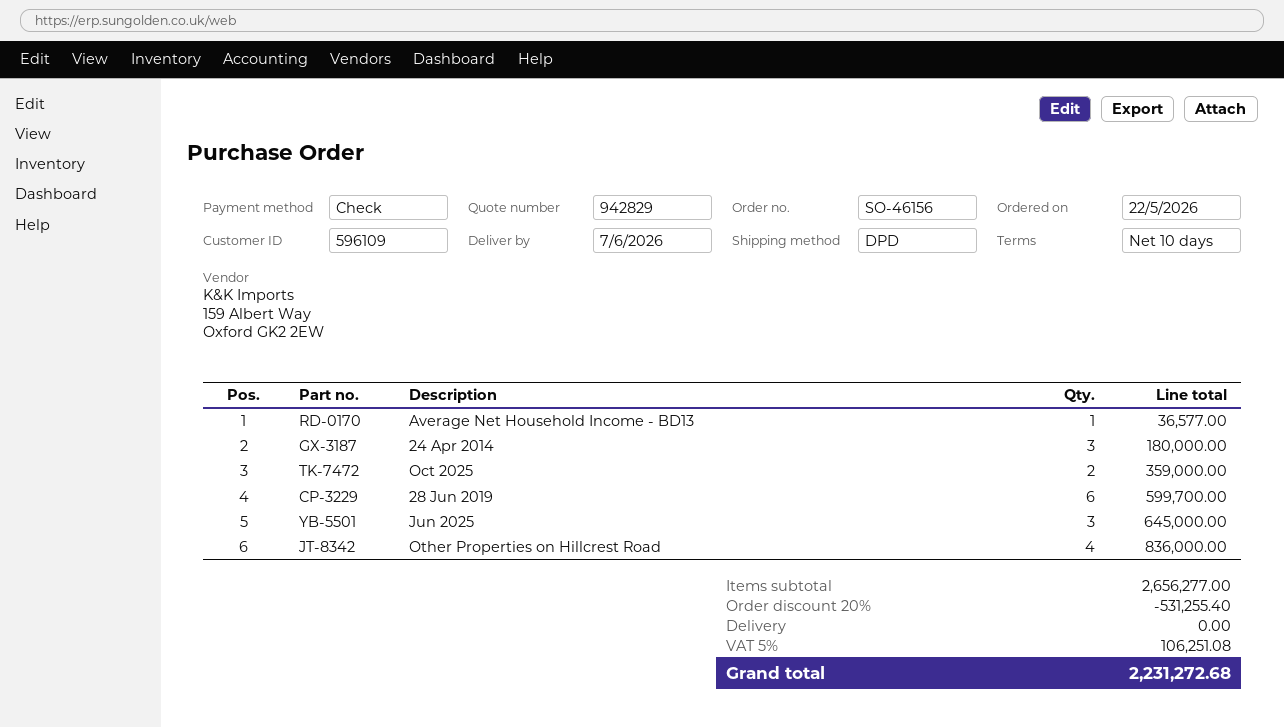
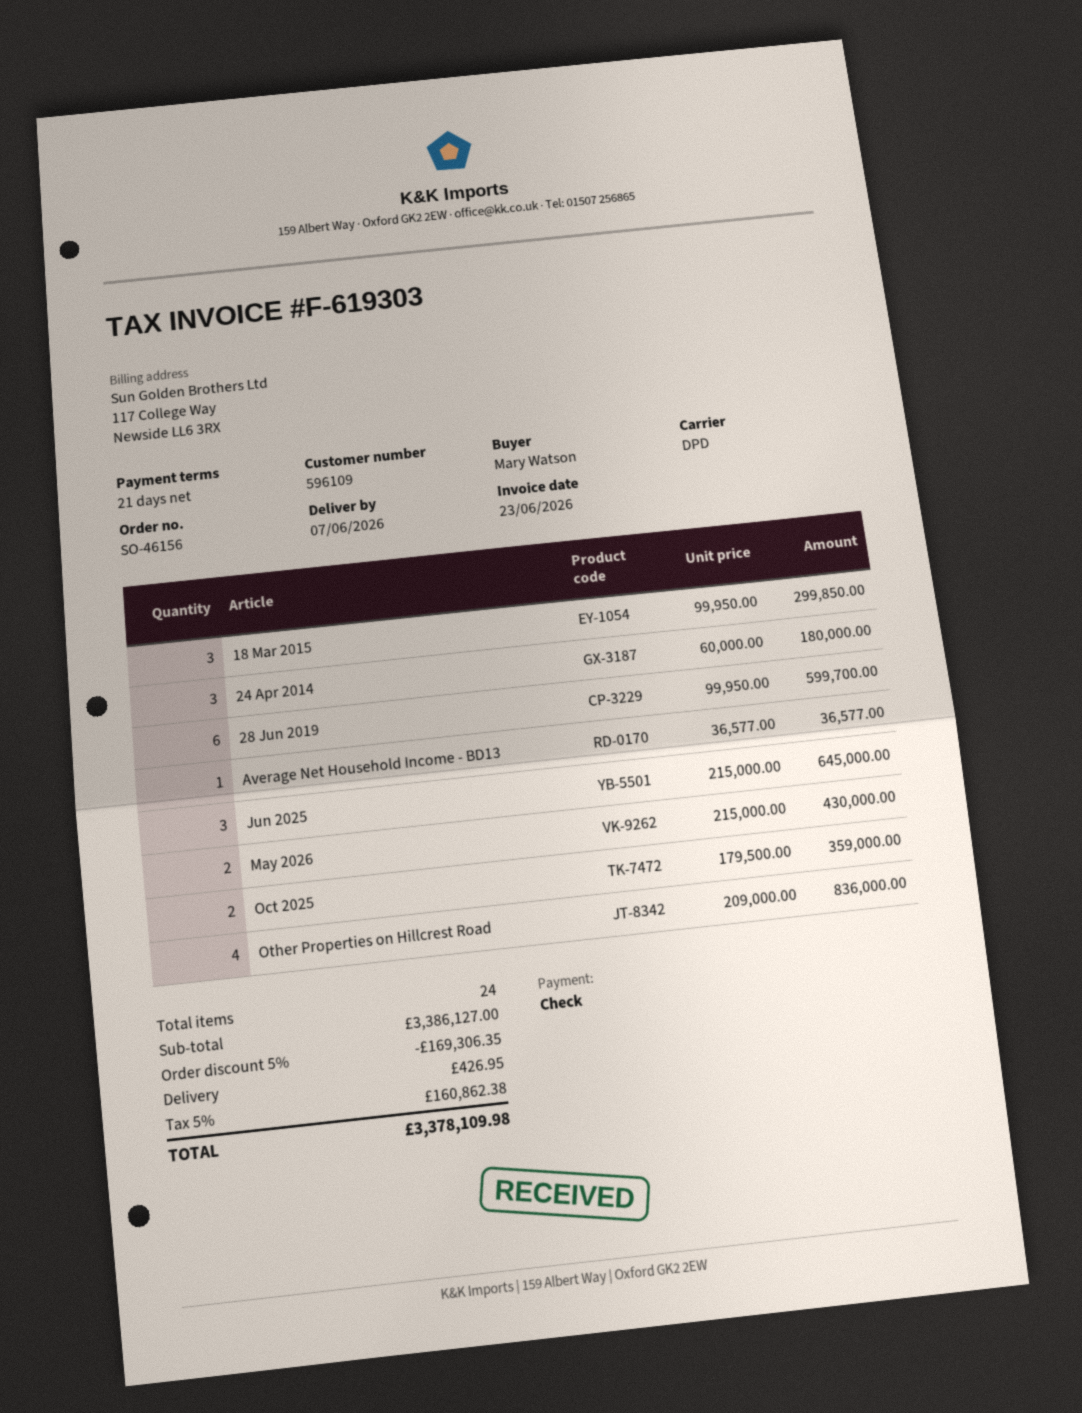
payment terms: 10 days -> 21 days
18 Mar 2015: none -> 3 for 299850.00
May 2026: none -> 2 for 430000.00
subtotal: 2656277.00 -> 3386127.00
discount: 20% = 531255.40 -> 5% = 169306.35
shipping: 0.00 -> 426.95
tax: 5% = 106251.08 -> 5% = 160862.38
total: 2231272.68 -> 3378109.98

